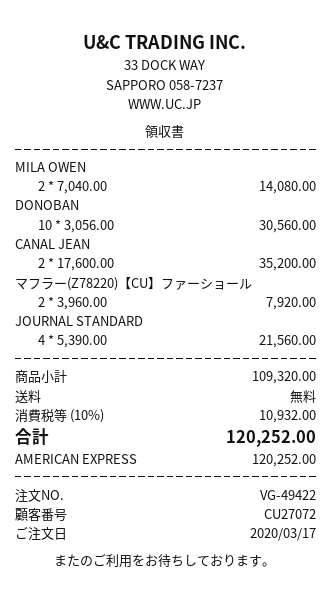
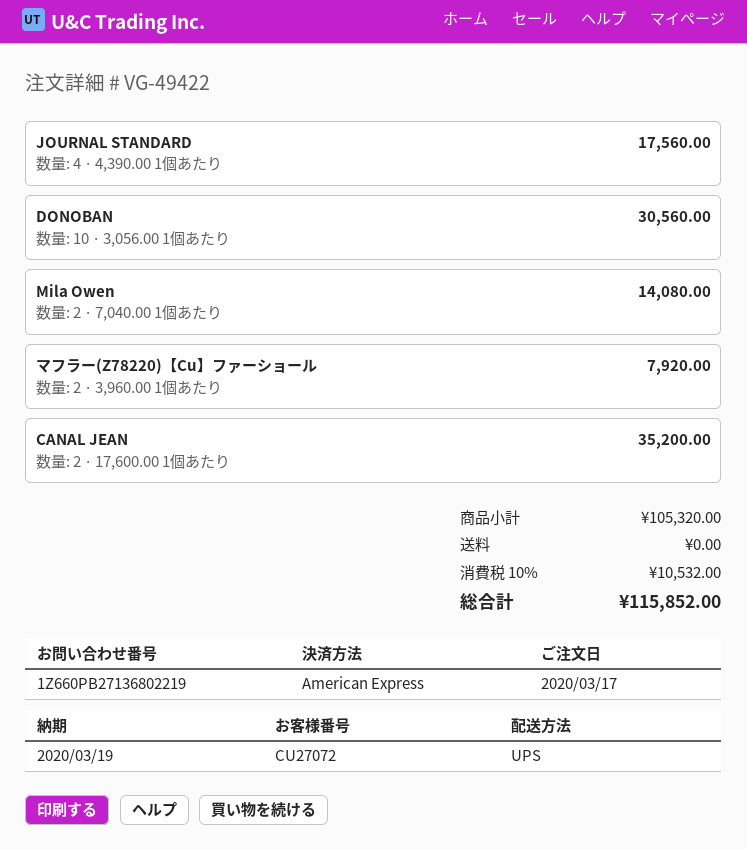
JOURNAL STANDARD: 4 x 5390.00 = 21560.00 -> 4 x 4390.00 = 17560.00
subtotal: 109320.00 -> 105320.00
tax: 10% = 10932.00 -> 10% = 10532.00
total: 120252.00 -> 115852.00

